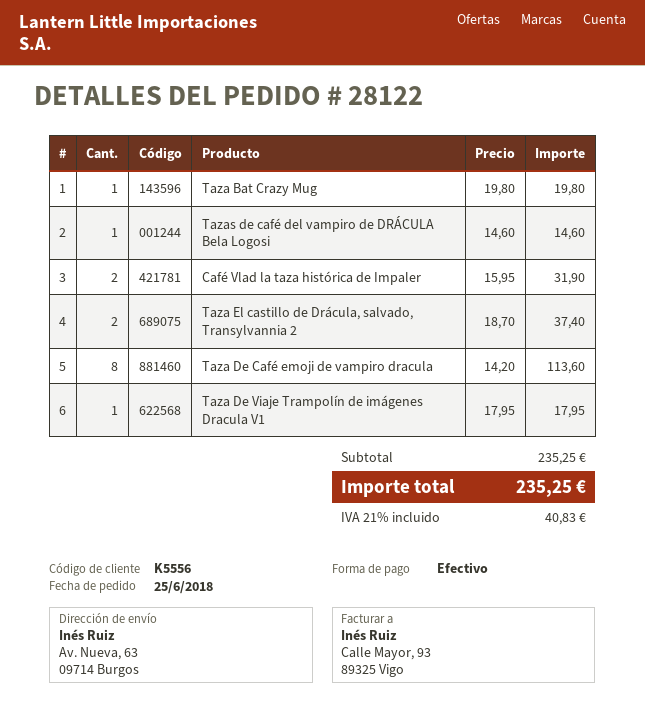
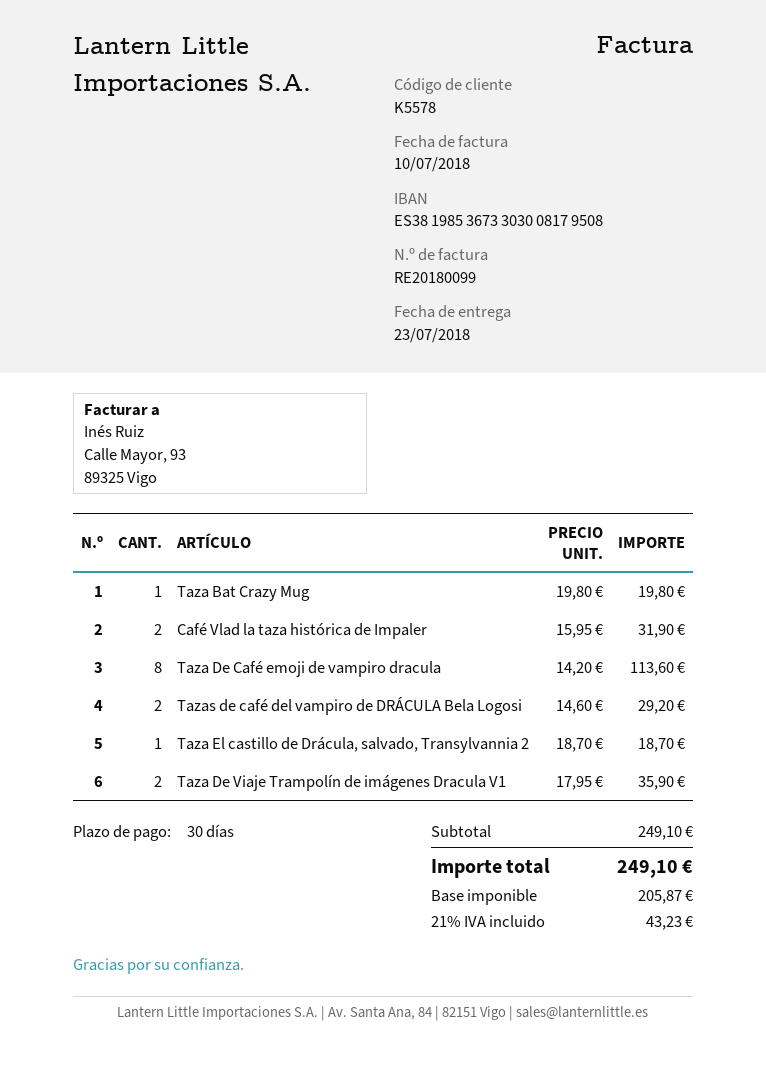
customer number: K5556 -> K5578
Tazas de café del vampiro de DRÁCULA Bela Logosi: 1 x 14.60 = 14.60 -> 2 x 14.60 = 29.20
Taza El castillo de Drácula, salvado, Transylvannia 2: 2 x 18.70 = 37.40 -> 1 x 18.70 = 18.70
Taza De Viaje Trampolín de imágenes Dracula V1: 1 x 17.95 = 17.95 -> 2 x 17.95 = 35.90
subtotal: 235.25 -> 249.10
tax: 21% = 40.83 -> 21% = 43.23
total: 235.25 -> 249.10

